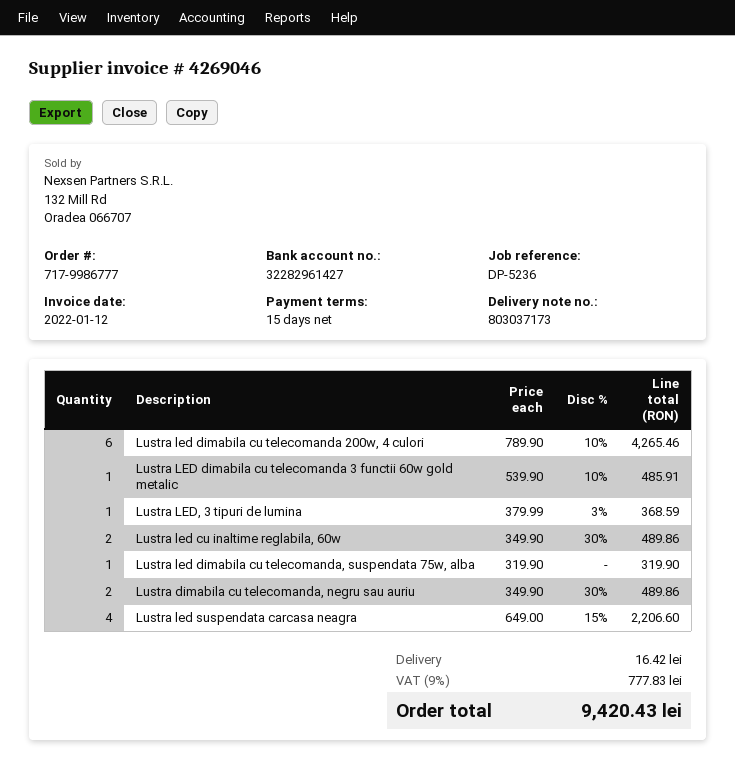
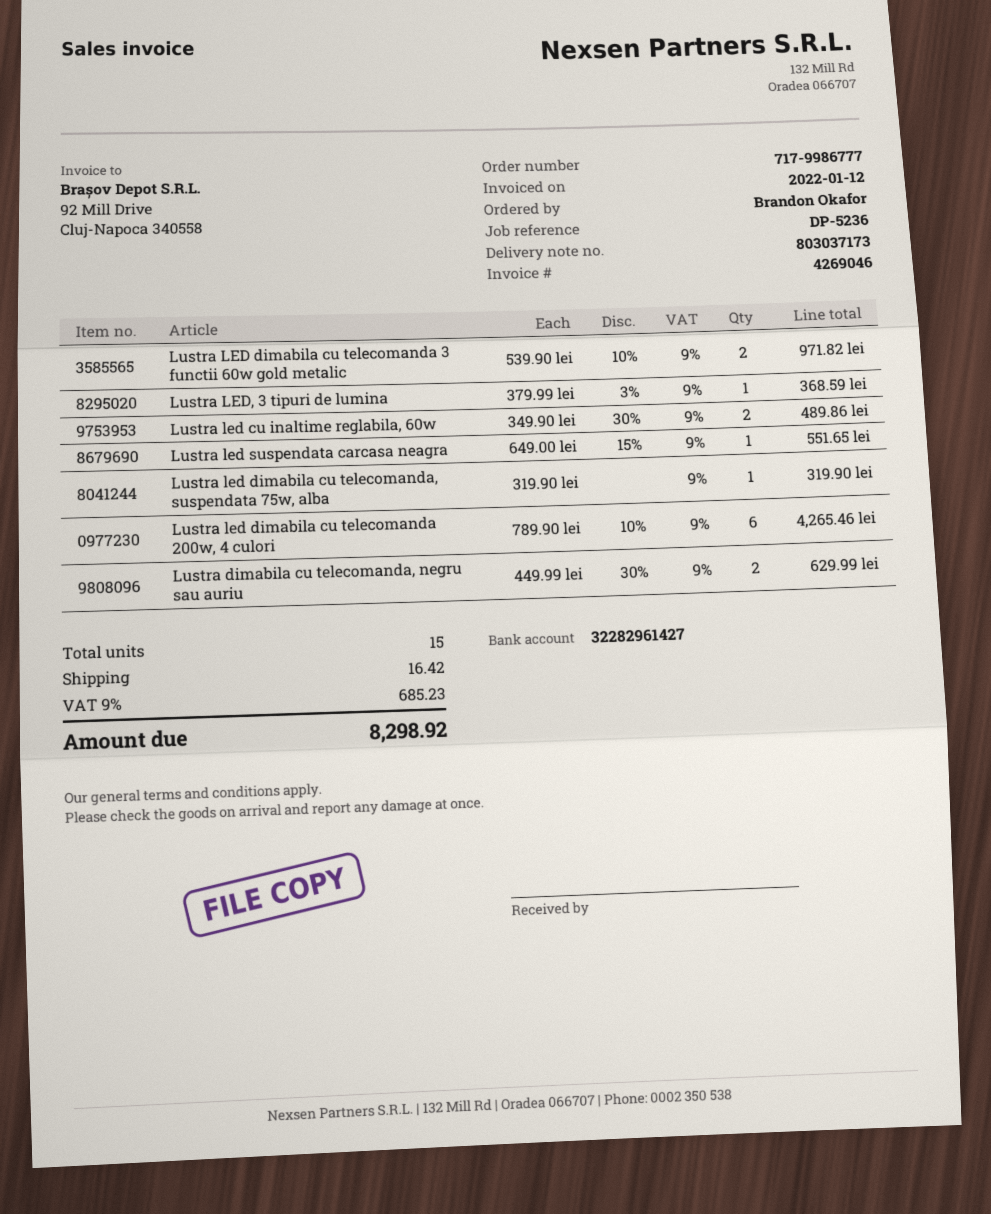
Lustra LED dimabila cu telecomanda 3 functii 60w gold metalic: 1 x 539.90 - 10% = 485.91 -> 2 x 539.90 - 10% = 971.82
Lustra dimabila cu telecomanda, negru sau auriu: 2 x 349.90 - 30% = 489.86 -> 2 x 449.99 - 30% = 629.99
Lustra led suspendata carcasa neagra: 4 x 649.00 - 15% = 2206.60 -> 1 x 649.00 - 15% = 551.65
tax: 9% = 777.83 -> 9% = 685.23
total: 9420.43 -> 8298.92

